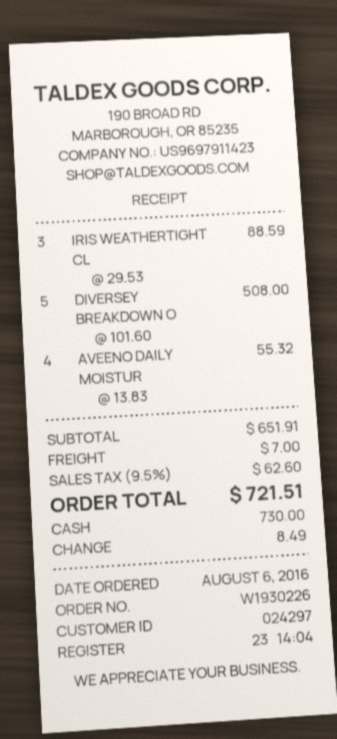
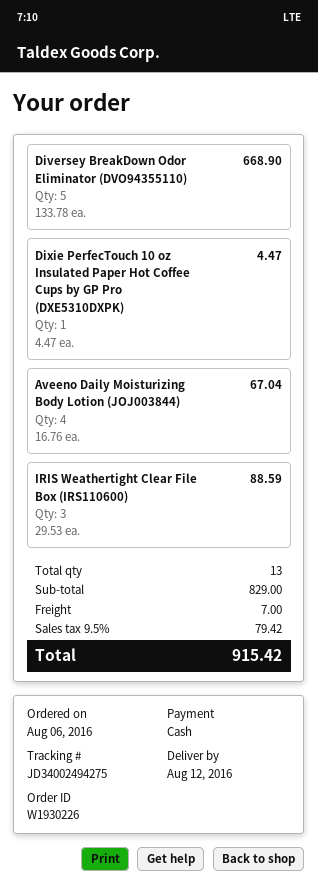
DIVERSEY BREAKDOWN O: 5 x 101.60 = 508.00 -> 5 x 133.78 = 668.90
AVEENO DAILY MOISTUR: 4 x 13.83 = 55.32 -> 4 x 16.76 = 67.04
Dixie PerfecTouch 10 oz Insulated Paper Hot Coffee Cups by GP Pro (DXE5310DXPK): none -> 1 x 4.47 = 4.47
subtotal: 651.91 -> 829.00
tax: 9.5% = 62.60 -> 9.5% = 79.42
total: 721.51 -> 915.42

